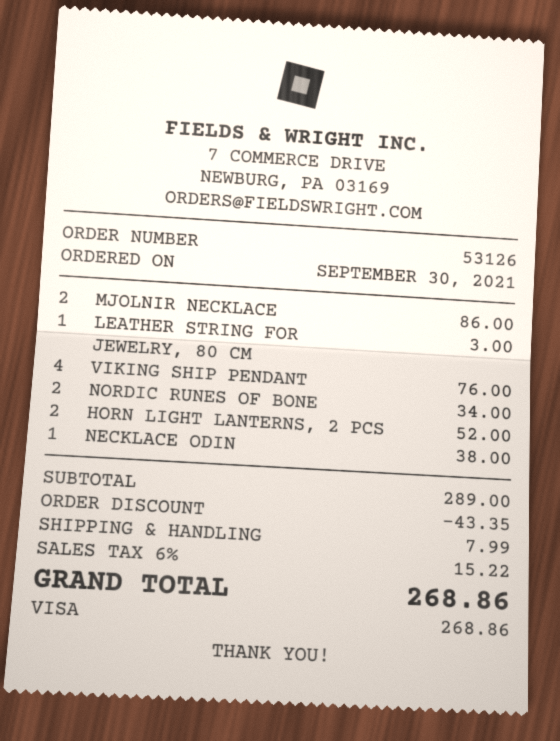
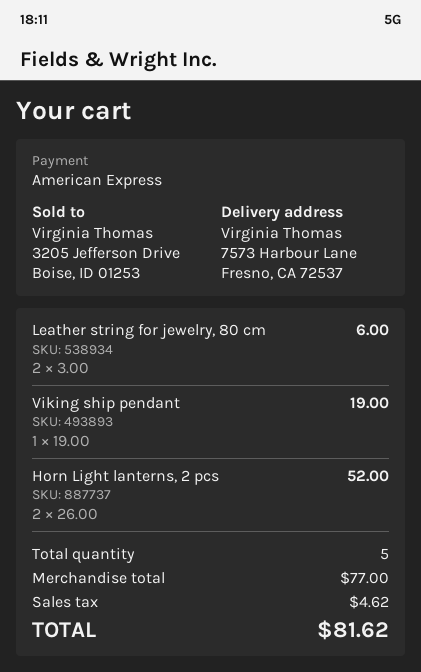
payment method: Visa -> American Express
MJOLNIR NECKLACE: 2 for 86.00 -> none
LEATHER STRING FOR JEWELRY, 80 CM: 1 for 3.00 -> 2 for 6.00
VIKING SHIP PENDANT: 4 for 76.00 -> 1 for 19.00
NORDIC RUNES OF BONE: 2 for 34.00 -> none
NECKLACE ODIN: 1 for 38.00 -> none
subtotal: 289.00 -> 77.00
discount: 43.35 -> none
shipping: 7.99 -> none
tax: 15.22 -> 4.62
total: 268.86 -> 81.62

